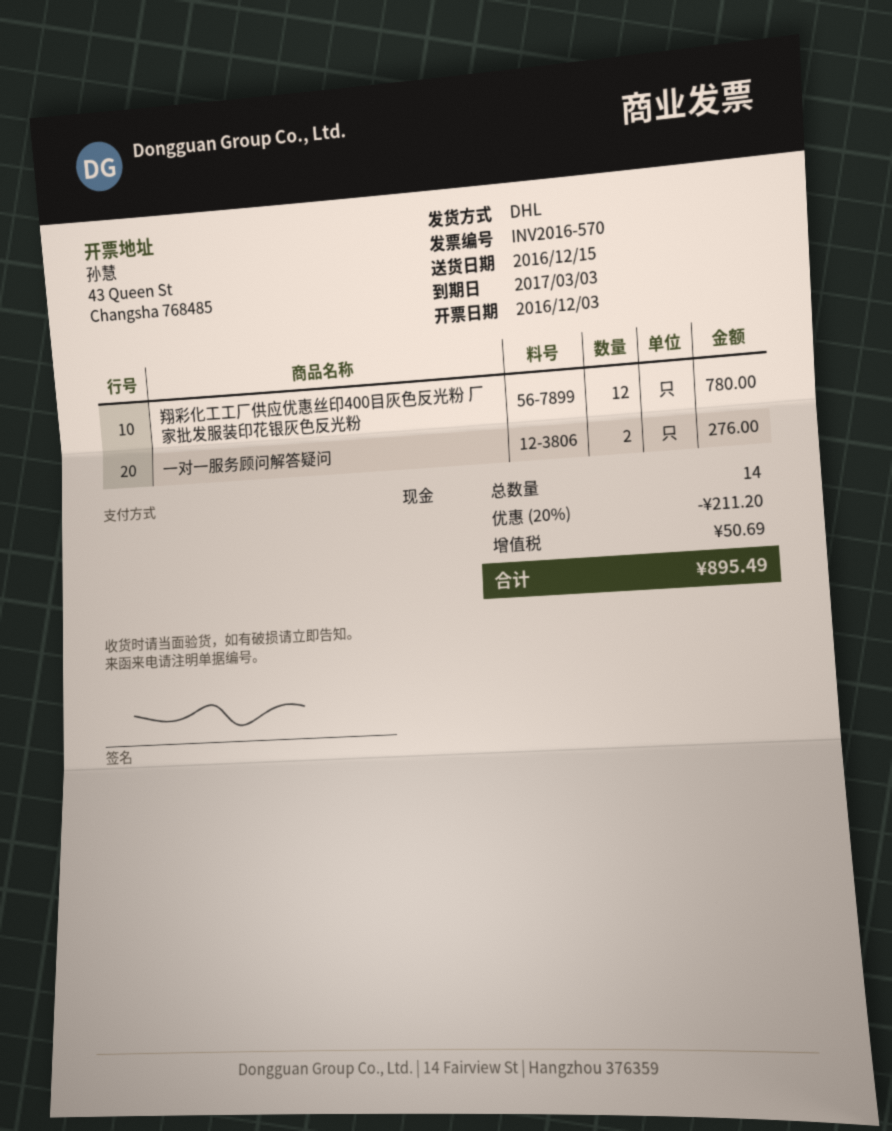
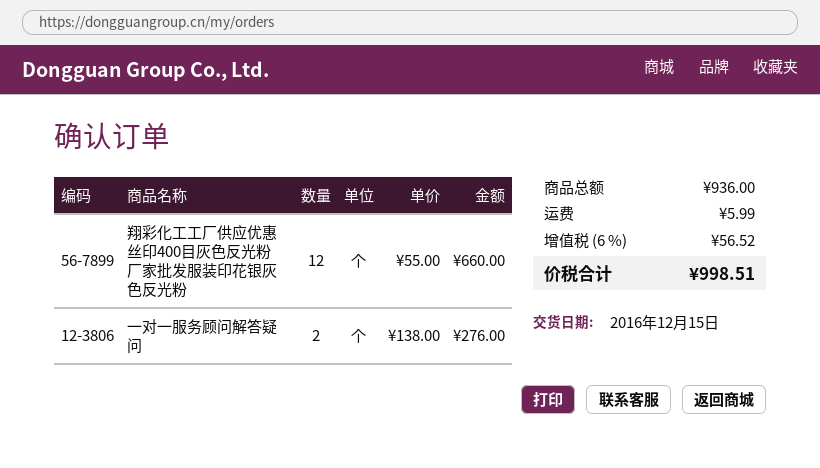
翔彩化工工厂供应优惠丝印400目灰色反光粉 厂家批发服装印花银灰色反光粉: 12 for 780.00 -> 12 for 660.00
discount: 20% = 211.20 -> none
shipping: none -> 5.99
tax: 50.69 -> 56.52
total: 895.49 -> 998.51

